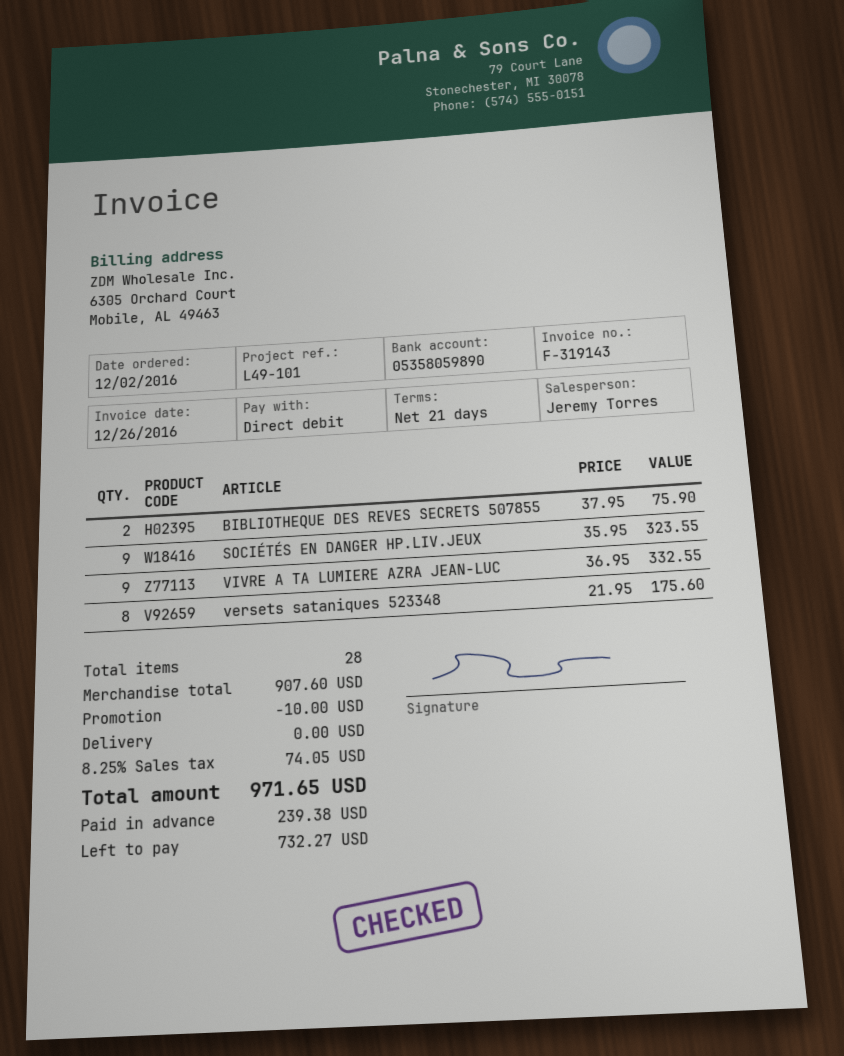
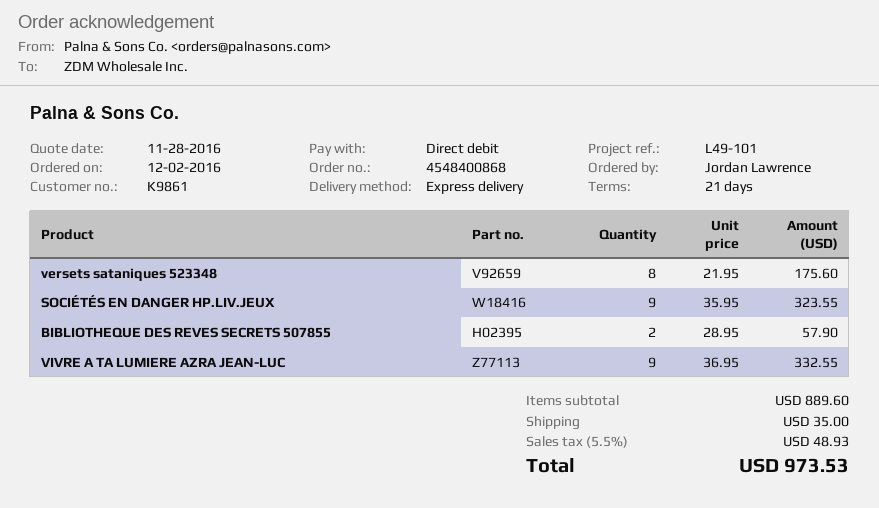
BIBLIOTHEQUE DES REVES SECRETS 507855: 2 x 37.95 = 75.90 -> 2 x 28.95 = 57.90
subtotal: 907.60 -> 889.60
discount: 10.00 -> none
shipping: 0.00 -> 35.00
tax: 8.25% = 74.05 -> 5.5% = 48.93
total: 971.65 -> 973.53

